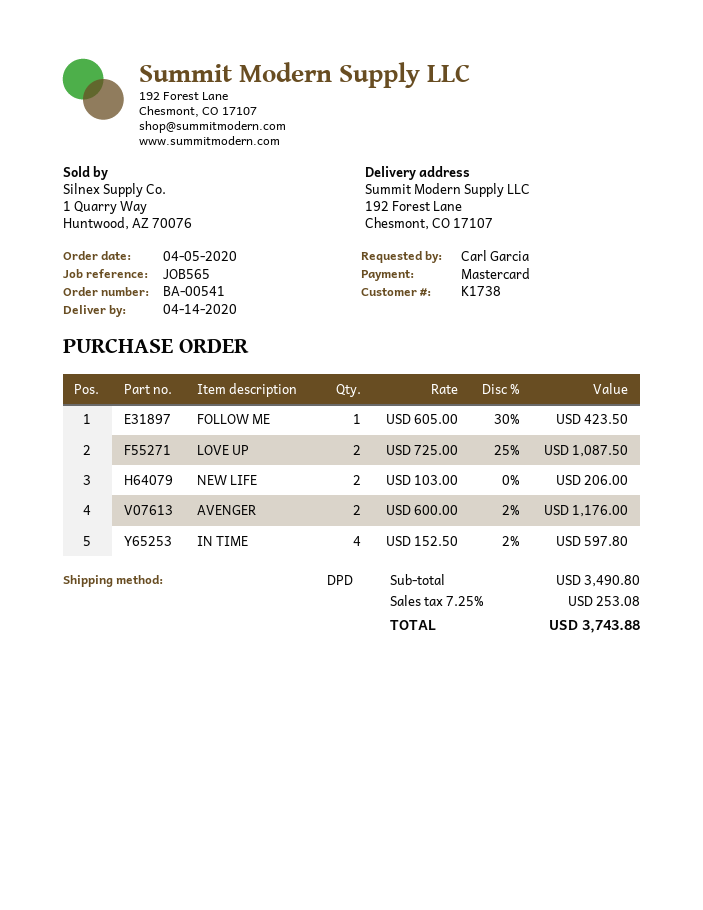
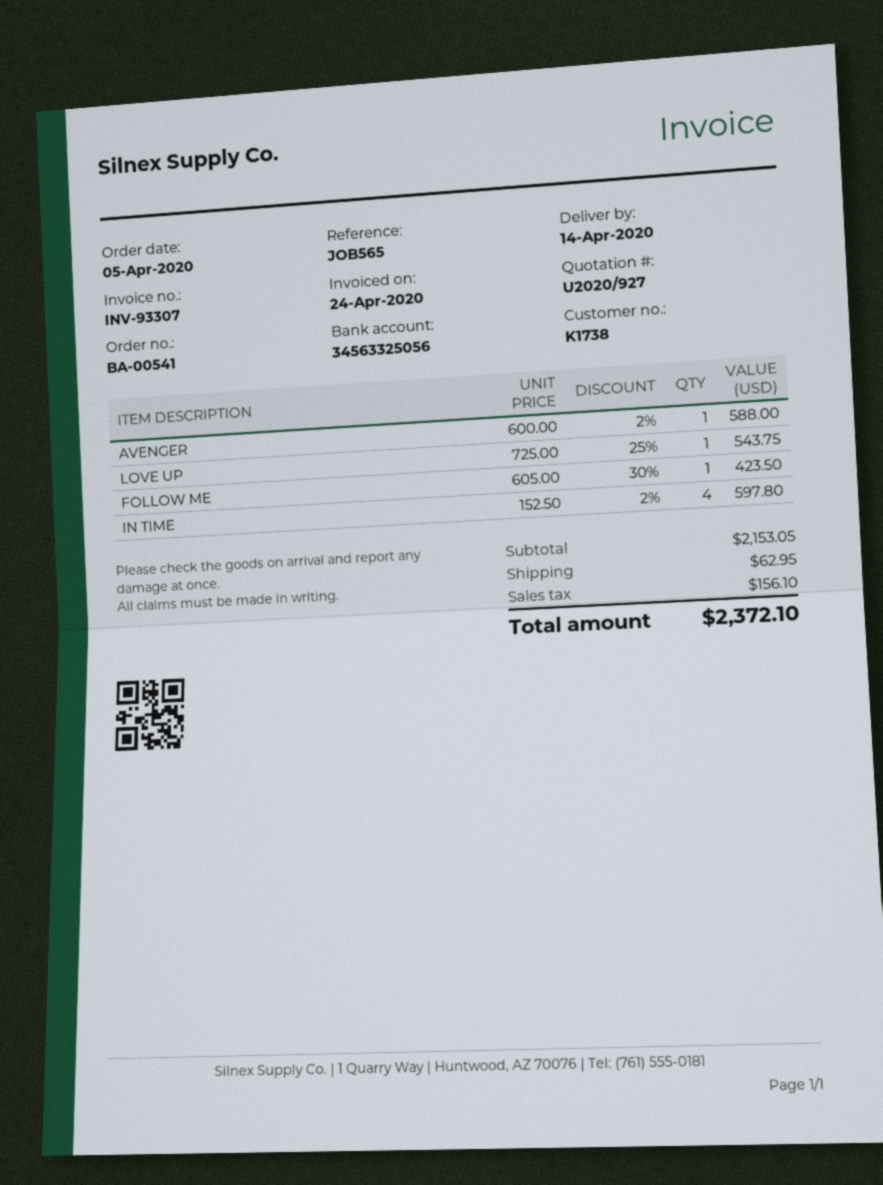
LOVE UP: 2 x 725.00 - 25% = 1087.50 -> 1 x 725.00 - 25% = 543.75
NEW LIFE: 2 x 103.00 = 206.00 -> none
AVENGER: 2 x 600.00 - 2% = 1176.00 -> 1 x 600.00 - 2% = 588.00
subtotal: 3490.80 -> 2153.05
shipping: none -> 62.95
tax: 253.08 -> 156.10
total: 3743.88 -> 2372.10

